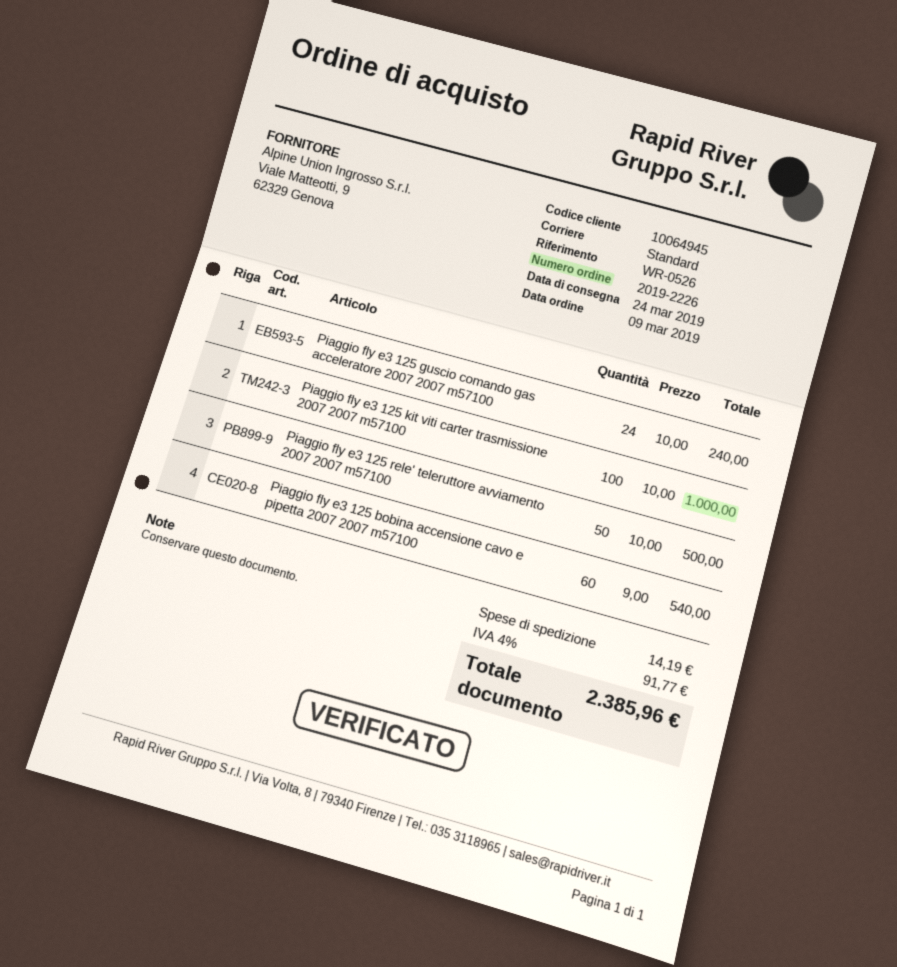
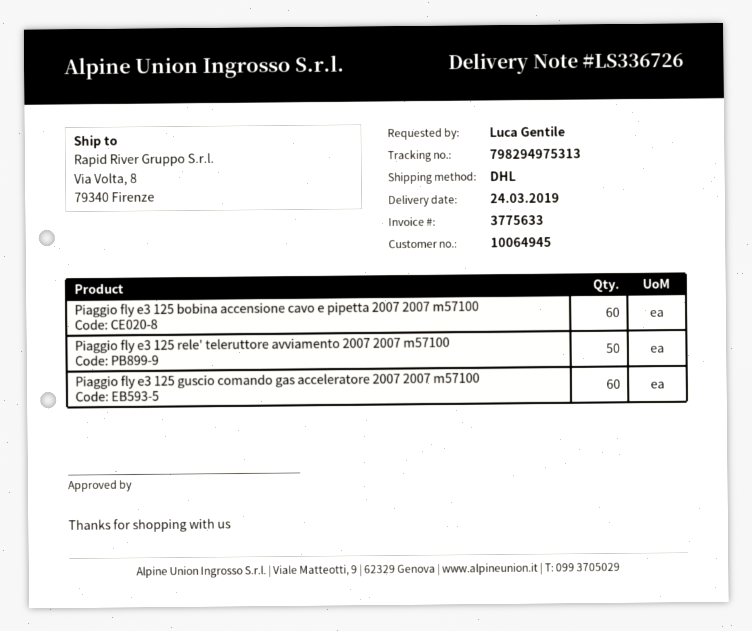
shipping method: standard -> DHL
Piaggio fly e3 125 guscio comando gas acceleratore 2007 2007 m57100: 24 -> 60
Piaggio fly e3 125 kit viti carter trasmissione 2007 2007 m57100: 100 -> none

